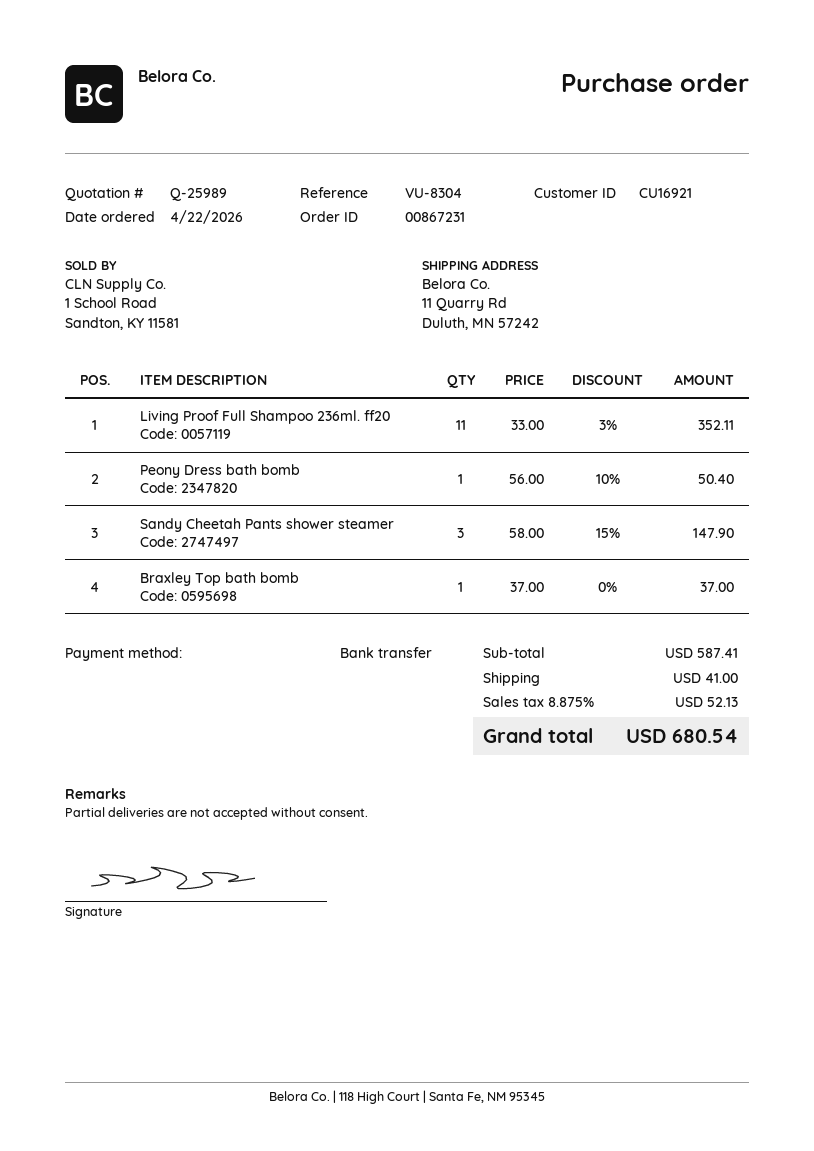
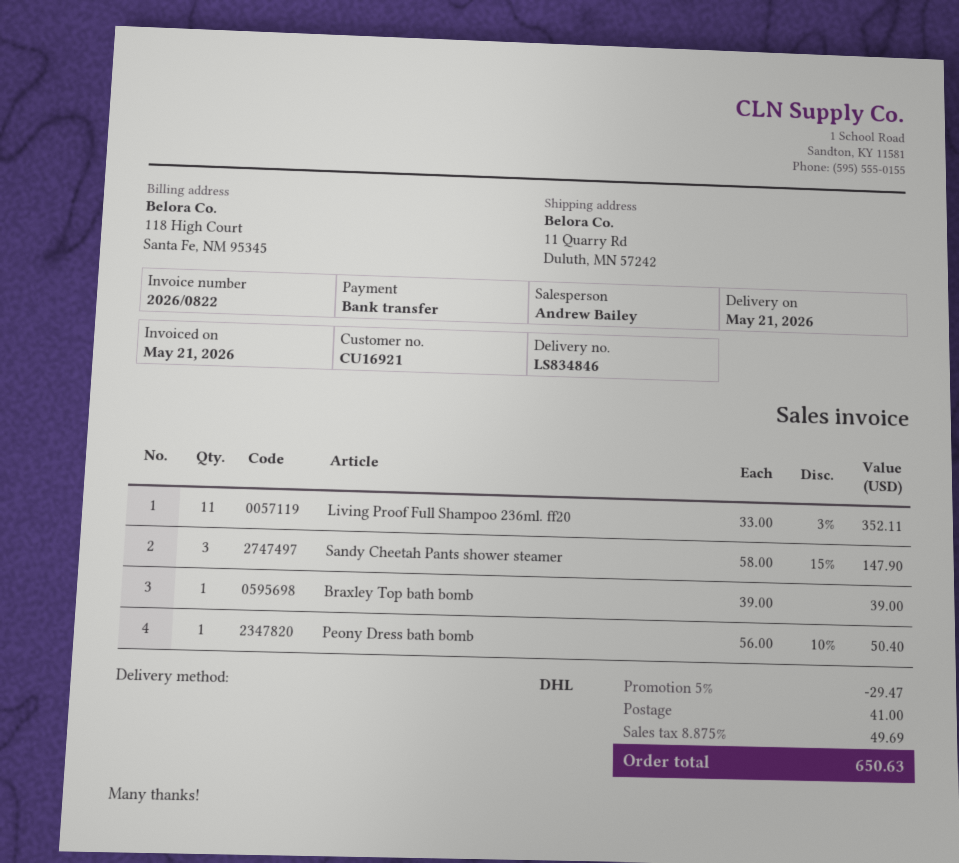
Braxley Top bath bomb: 1 x 37.00 = 37.00 -> 1 x 39.00 = 39.00
discount: none -> 5% = 29.47
tax: 8.875% = 52.13 -> 8.875% = 49.69
total: 680.54 -> 650.63

